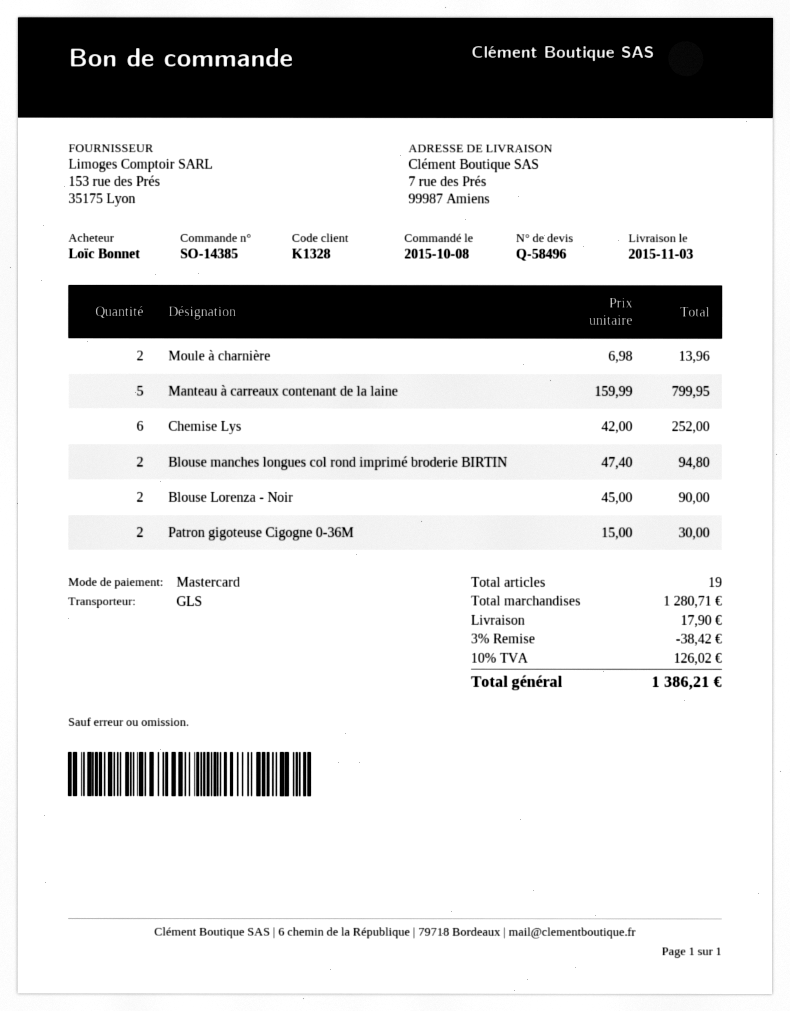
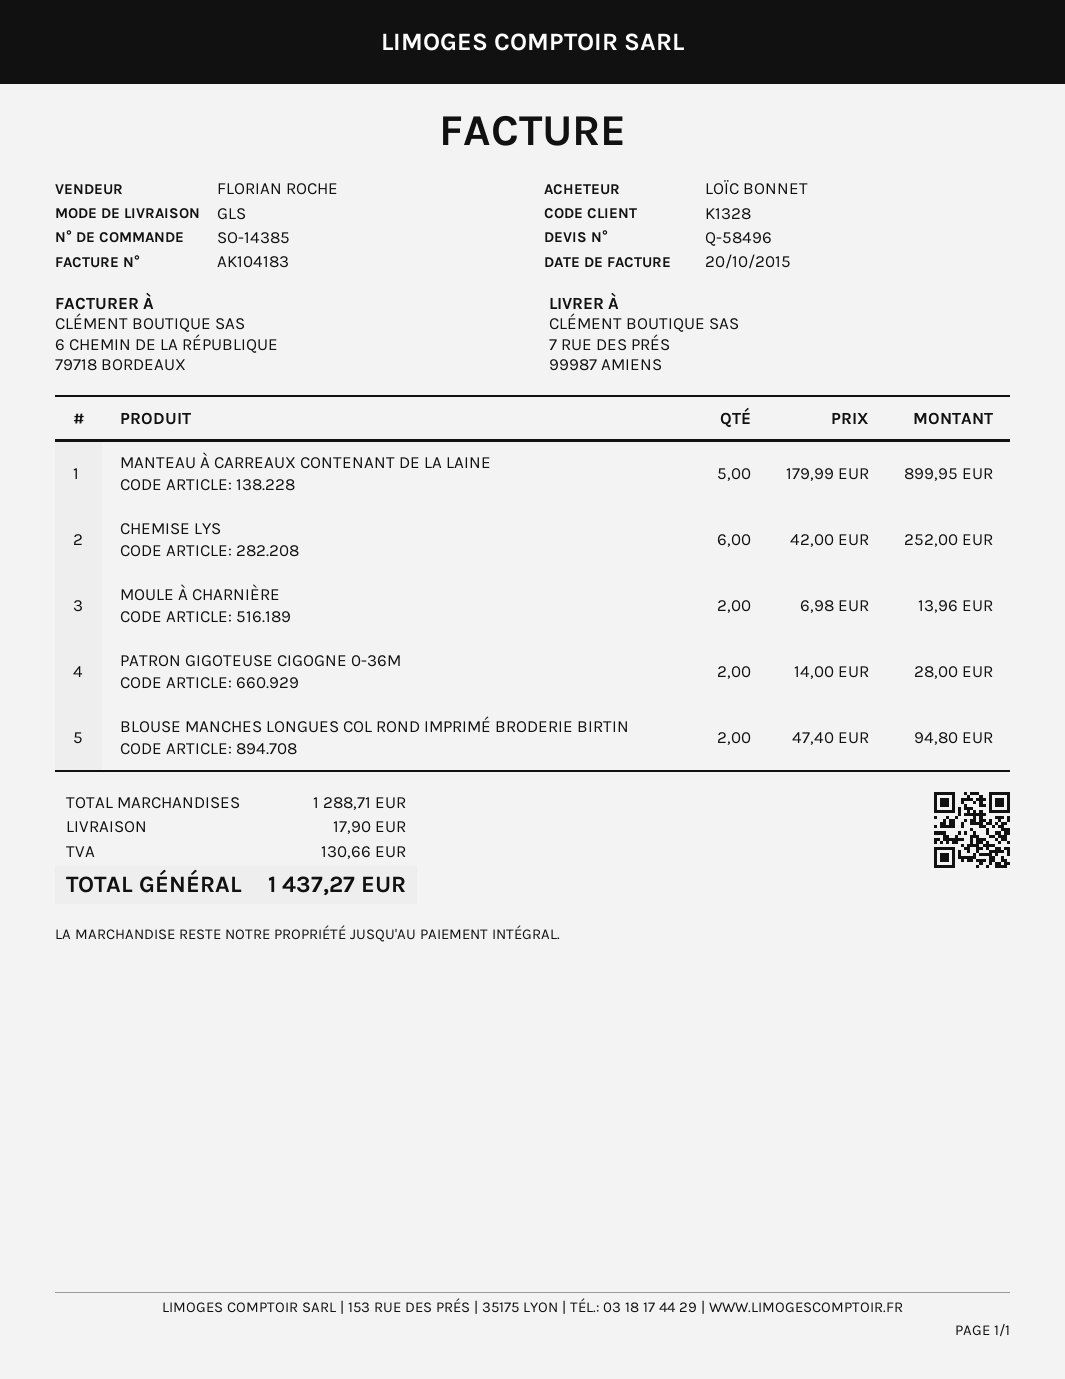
Manteau à carreaux contenant de la laine: 5 x 159.99 = 799.95 -> 5 x 179.99 = 899.95
Blouse Lorenza - Noir: 2 x 45.00 = 90.00 -> none
Patron gigoteuse Cigogne 0-36M: 2 x 15.00 = 30.00 -> 2 x 14.00 = 28.00
subtotal: 1280.71 -> 1288.71
discount: 3% = 38.42 -> none
tax: 126.02 -> 130.66
total: 1386.21 -> 1437.27

